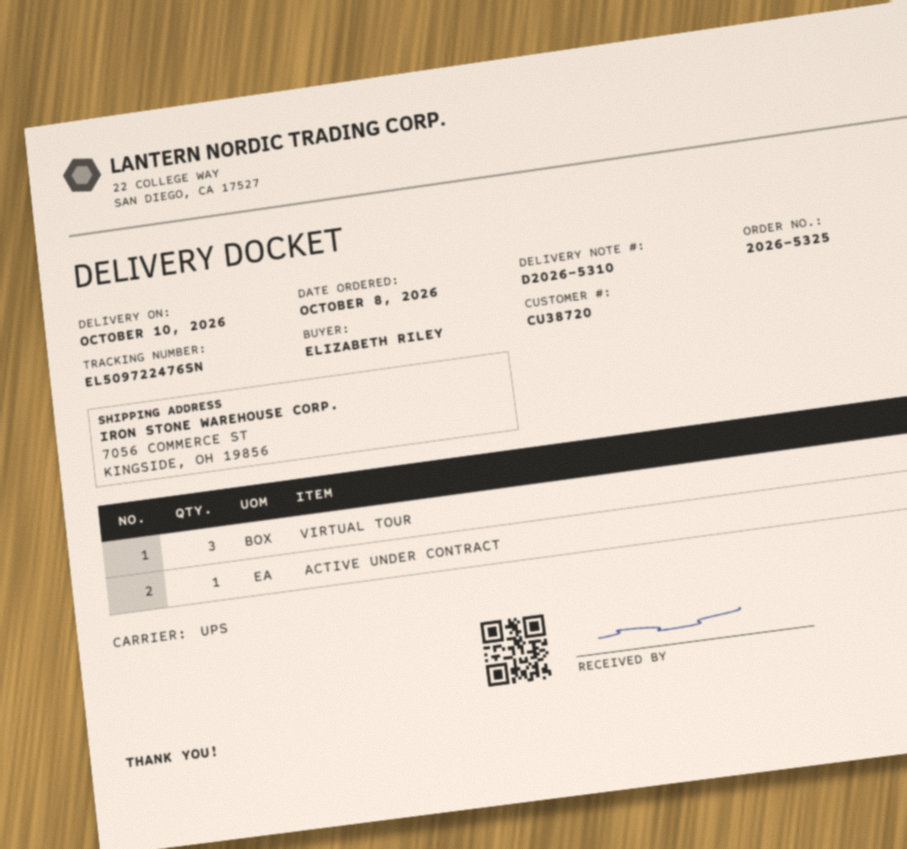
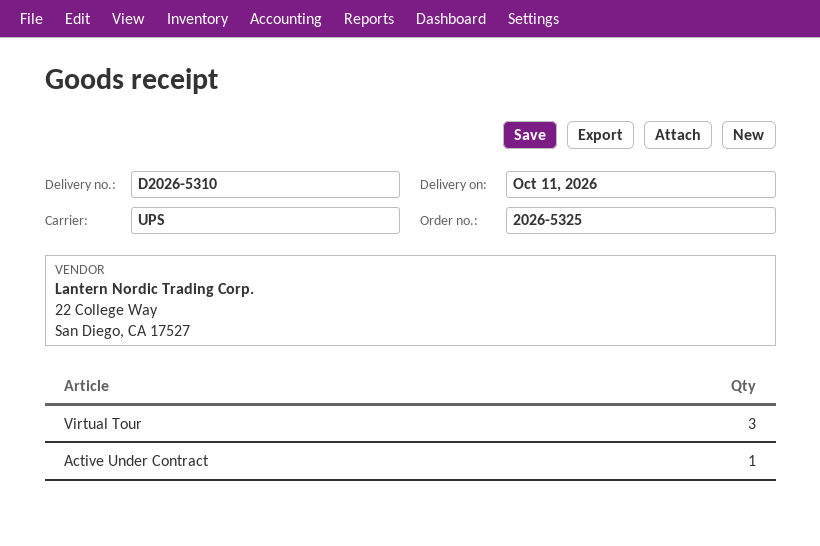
delivery date: 2026-10-10 -> 2026-10-11

